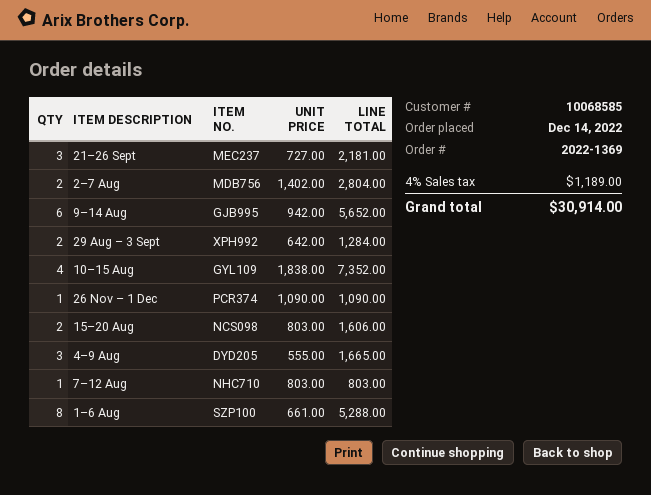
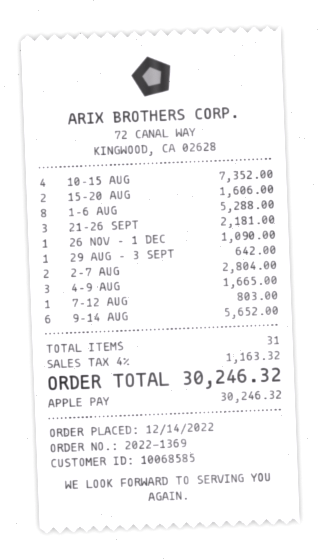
29 Aug – 3 Sept: 2 for 1284.00 -> 1 for 642.00
tax: 4% = 1189.00 -> 4% = 1163.32
total: 30914.00 -> 30246.32

